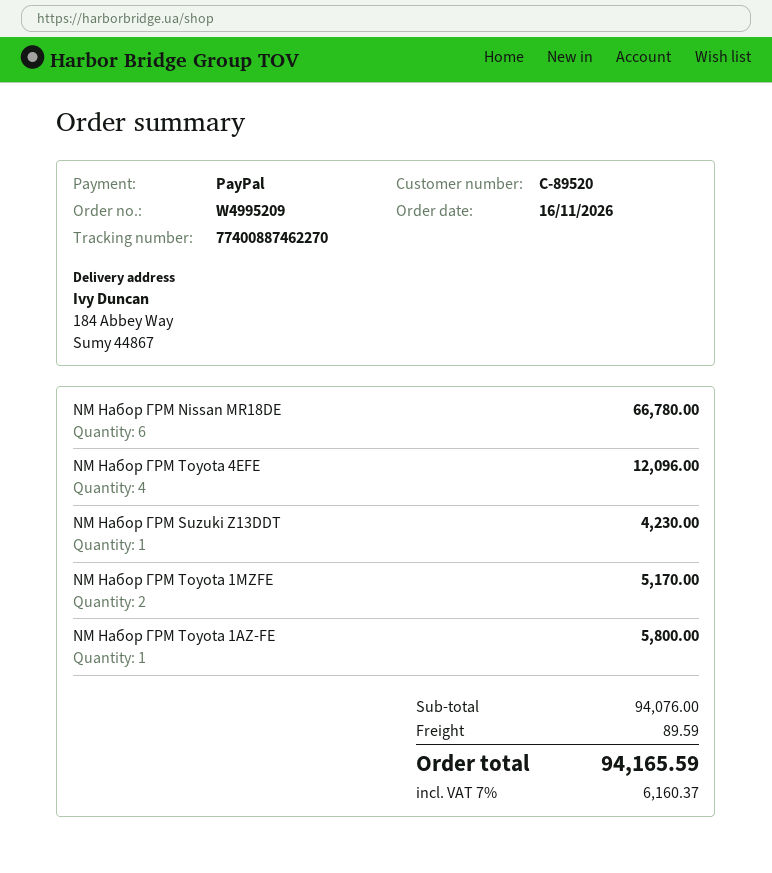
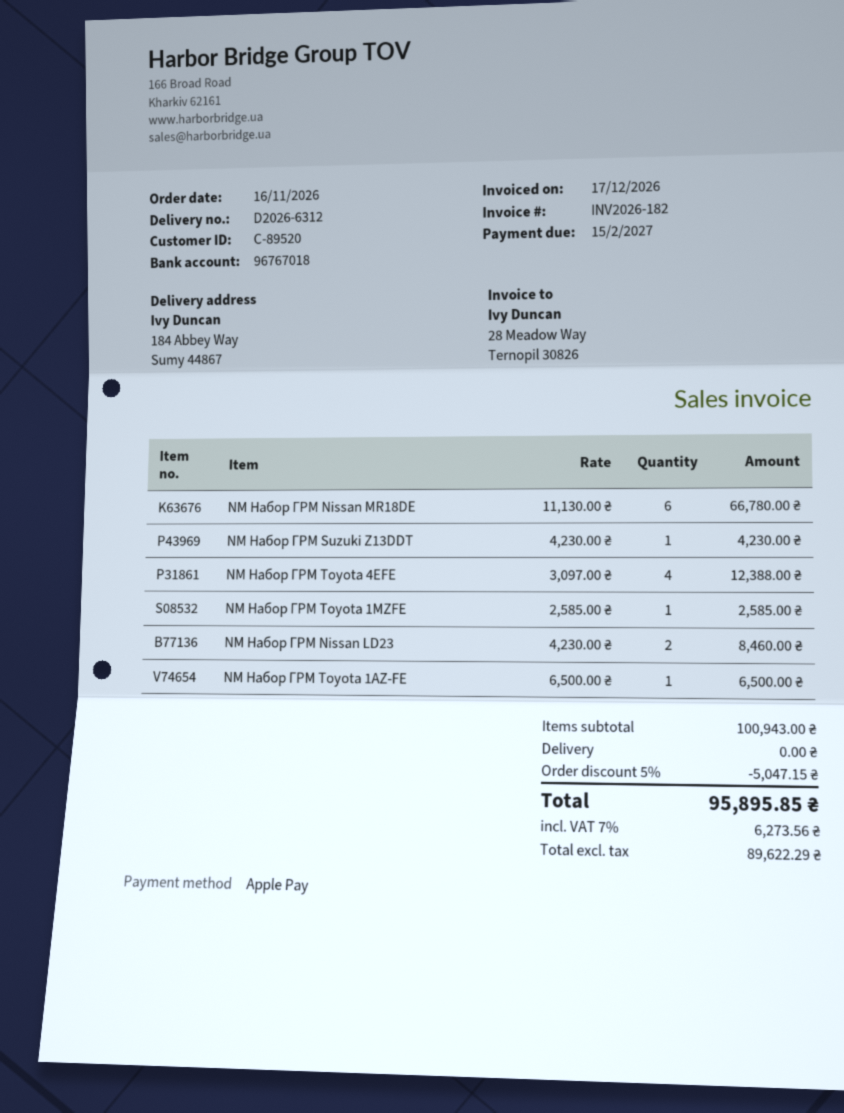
payment method: PayPal -> Apple Pay
NM Набор ГРМ Toyota 4EFE: 4 for 12096.00 -> 4 for 12388.00
NM Набор ГРМ Toyota 1MZFE: 2 for 5170.00 -> 1 for 2585.00
NM Набор ГРМ Toyota 1AZ-FE: 1 for 5800.00 -> 1 for 6500.00
NM Набор ГРМ Nissan LD23: none -> 2 for 8460.00
subtotal: 94076.00 -> 100943.00
discount: none -> 5% = 5047.15
shipping: 89.59 -> 0.00
tax: 7% = 6160.37 -> 7% = 6273.56
total: 94165.59 -> 95895.85

